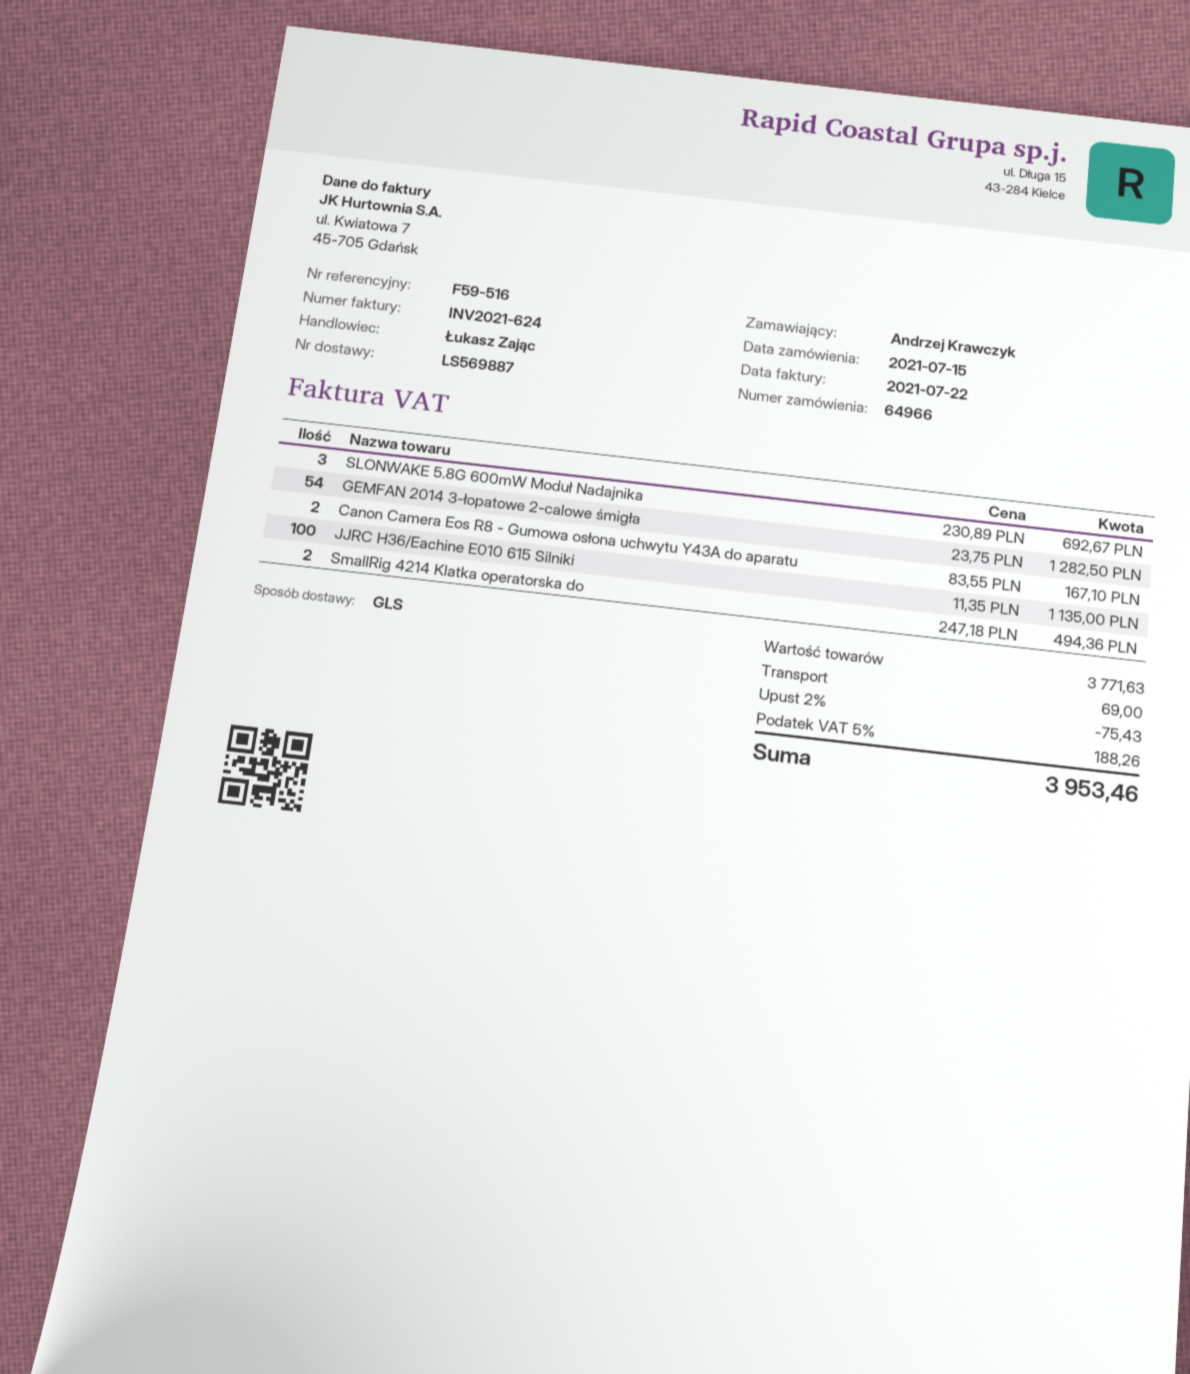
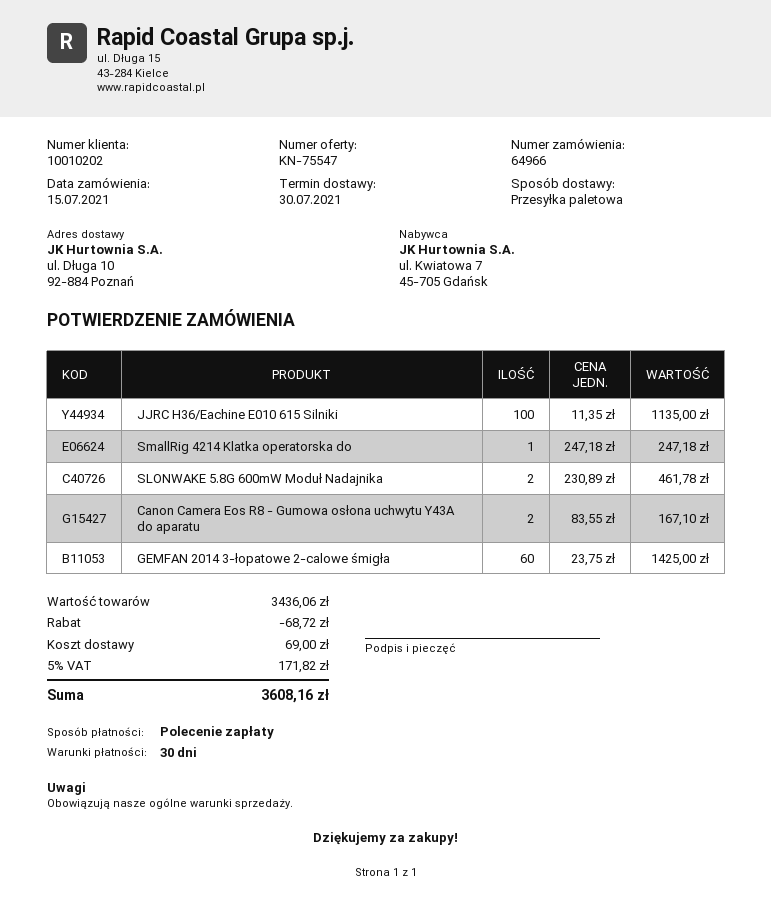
shipping method: GLS -> pallet freight
SLONWAKE 5.8G 600mW Moduł Nadajnika: 3 x 230.89 = 692.67 -> 2 x 230.89 = 461.78
GEMFAN 2014 3-łopatowe 2-calowe śmigła: 54 x 23.75 = 1282.50 -> 60 x 23.75 = 1425.00
SmallRig 4214 Klatka operatorska do: 2 x 247.18 = 494.36 -> 1 x 247.18 = 247.18
subtotal: 3771.63 -> 3436.06
discount: 75.43 -> 68.72
tax: 5% = 188.26 -> 5% = 171.82
total: 3953.46 -> 3608.16

